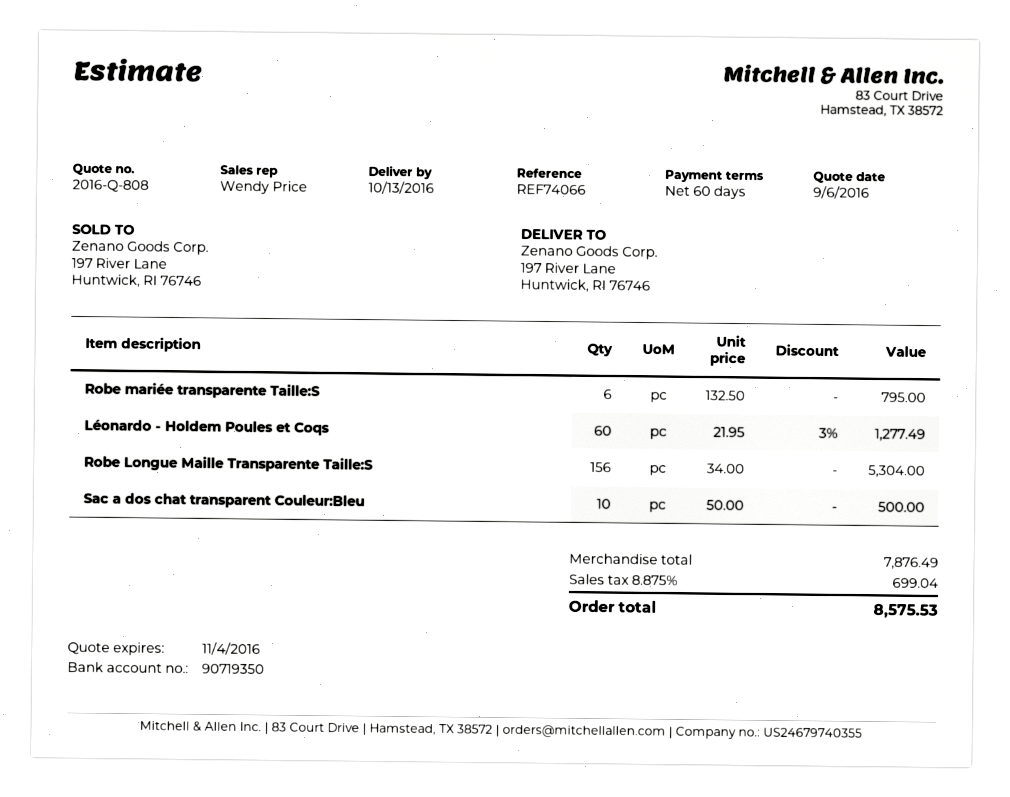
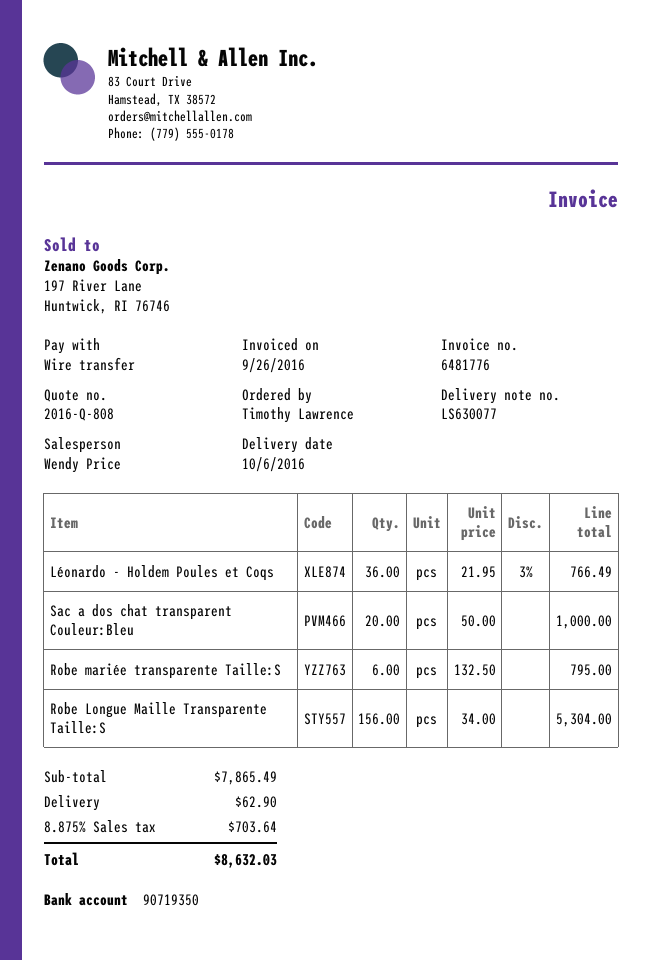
delivery date: 2016-10-13 -> 2016-10-06
Léonardo - Holdem Poules et Coqs: 60 x 21.95 - 3% = 1277.49 -> 36 x 21.95 - 3% = 766.49
Sac a dos chat transparent Couleur:Bleu: 10 x 50.00 = 500.00 -> 20 x 50.00 = 1000.00
subtotal: 7876.49 -> 7865.49
shipping: none -> 62.90
tax: 8.875% = 699.04 -> 8.875% = 703.64
total: 8575.53 -> 8632.03

